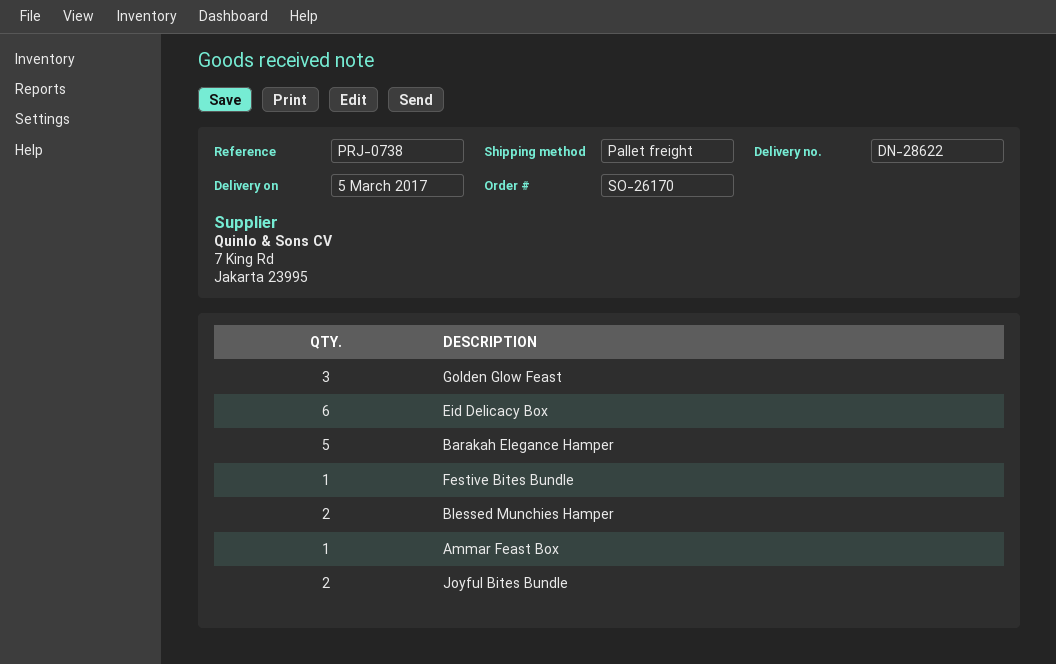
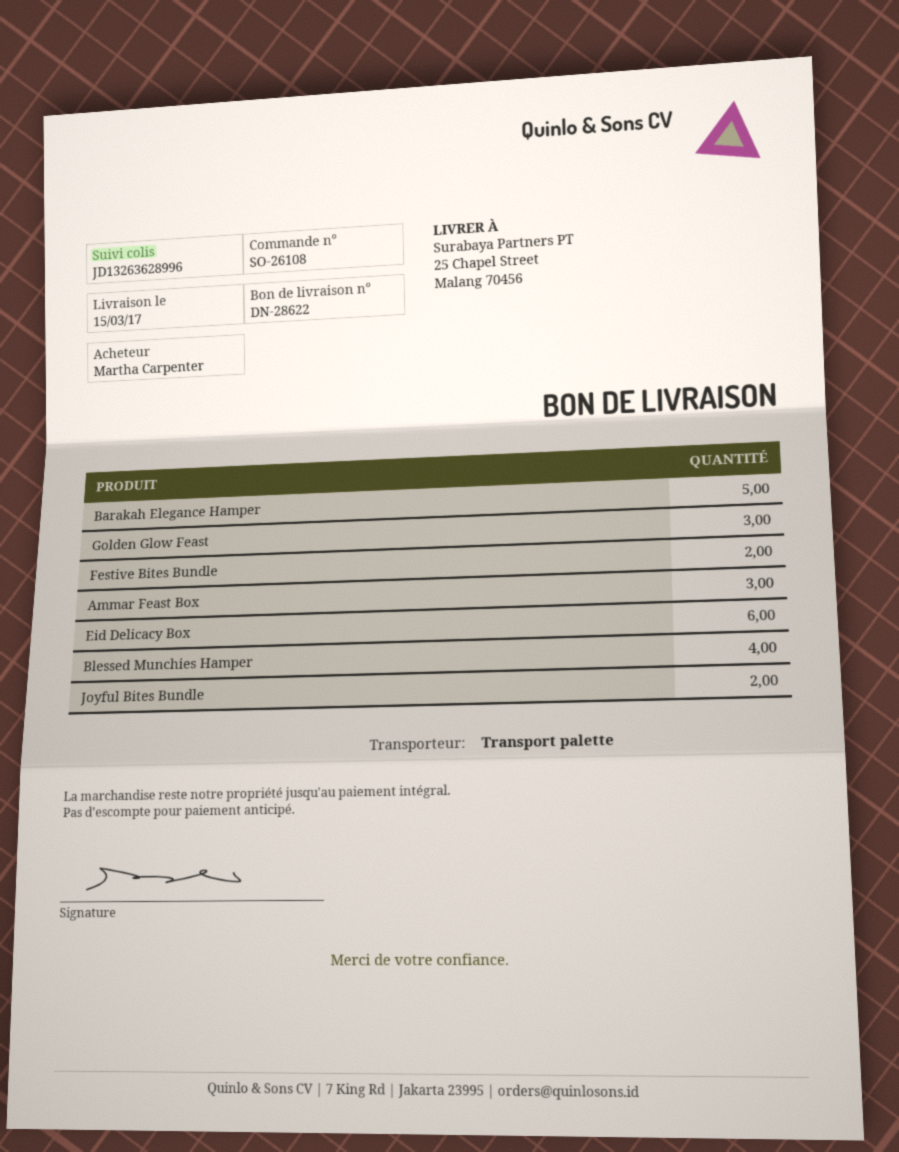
order number: SO-26170 -> SO-26108
delivery date: 2017-03-05 -> 2017-03-15
Festive Bites Bundle: 1 -> 2
Blessed Munchies Hamper: 2 -> 4
Ammar Feast Box: 1 -> 3

